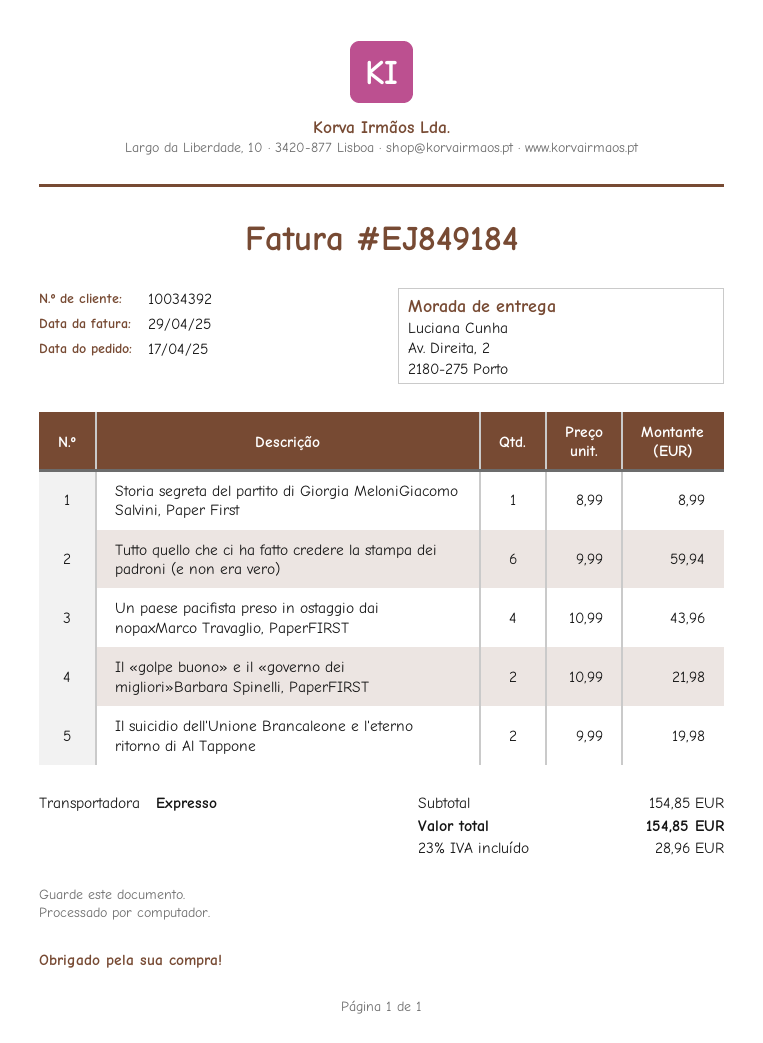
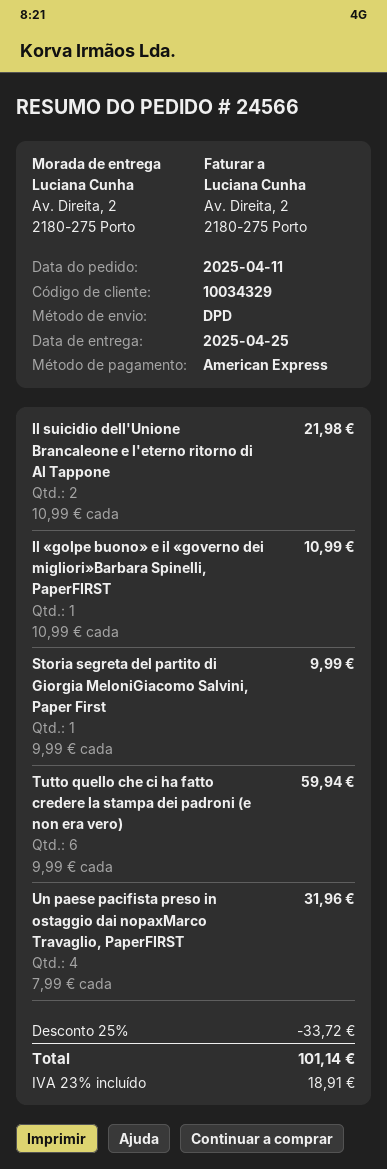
order date: 2025-04-17 -> 2025-04-11
customer number: 10034392 -> 10034329
shipping method: express -> DPD
Storia segreta del partito di Giorgia MeloniGiacomo Salvini, Paper First: 1 x 8.99 = 8.99 -> 1 x 9.99 = 9.99
Un paese pacifista preso in ostaggio dai nopaxMarco Travaglio, PaperFIRST: 4 x 10.99 = 43.96 -> 4 x 7.99 = 31.96
Il «golpe buono» e il «governo dei migliori»Barbara Spinelli, PaperFIRST: 2 x 10.99 = 21.98 -> 1 x 10.99 = 10.99
Il suicidio dell'Unione Brancaleone e l'eterno ritorno di Al Tappone: 2 x 9.99 = 19.98 -> 2 x 10.99 = 21.98
discount: none -> 25% = 33.72
tax: 23% = 28.96 -> 23% = 18.91
total: 154.85 -> 101.14

